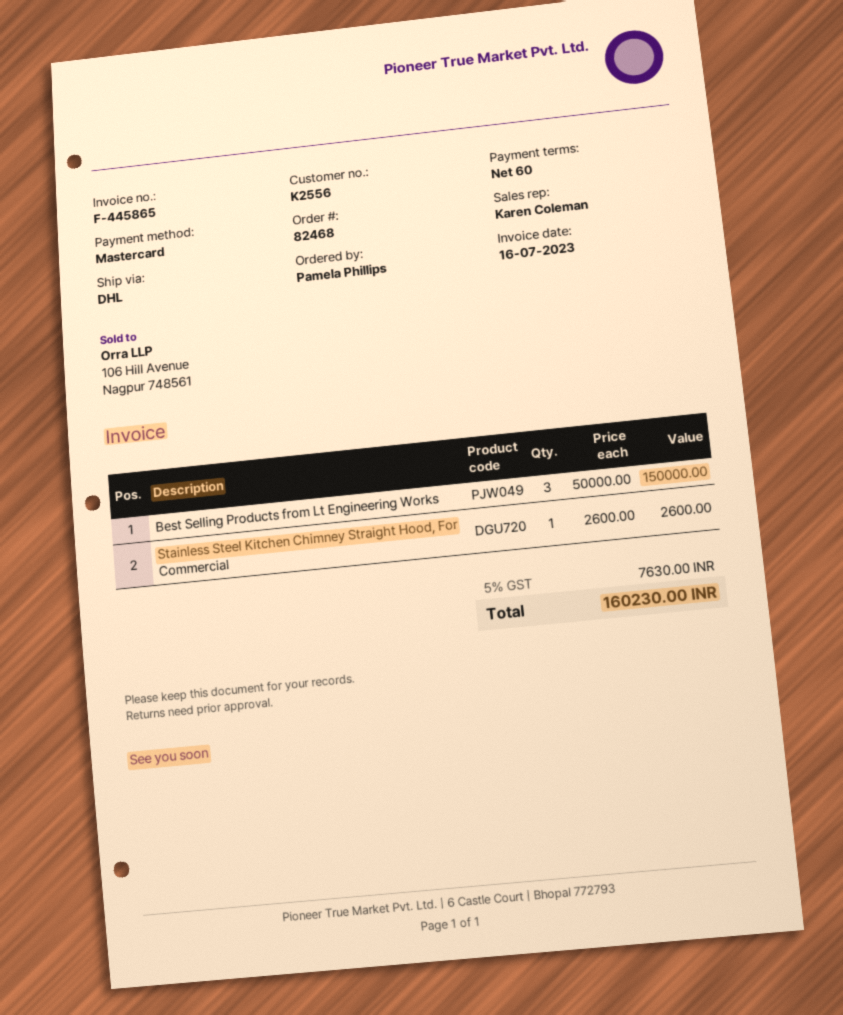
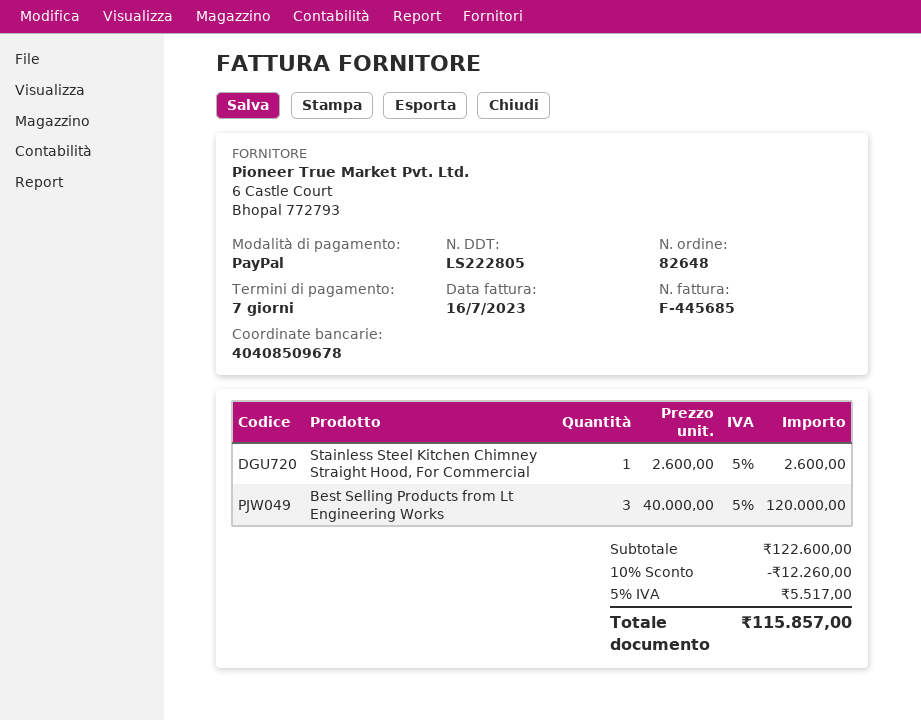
order number: 82468 -> 82648
invoice number: F-445865 -> F-445685
payment terms: 60 days -> 7 days
payment method: Mastercard -> PayPal
Best Selling Products from Lt Engineering Works: 3 x 50000.00 = 150000.00 -> 3 x 40000.00 = 120000.00
discount: none -> 10% = 12260.00
tax: 5% = 7630.00 -> 5% = 5517.00
total: 160230.00 -> 115857.00

